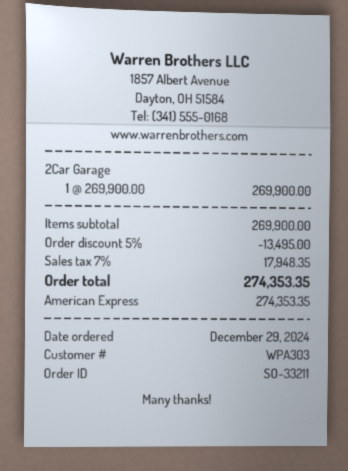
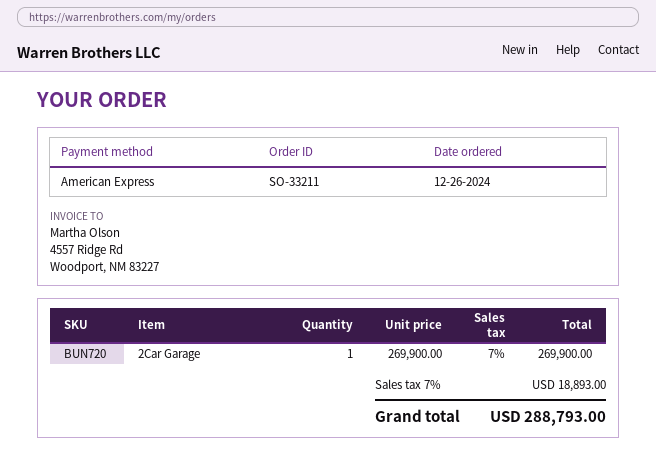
order date: 2024-12-29 -> 2024-12-26
discount: 5% = 13495.00 -> none
tax: 7% = 17948.35 -> 7% = 18893.00
total: 274353.35 -> 288793.00

